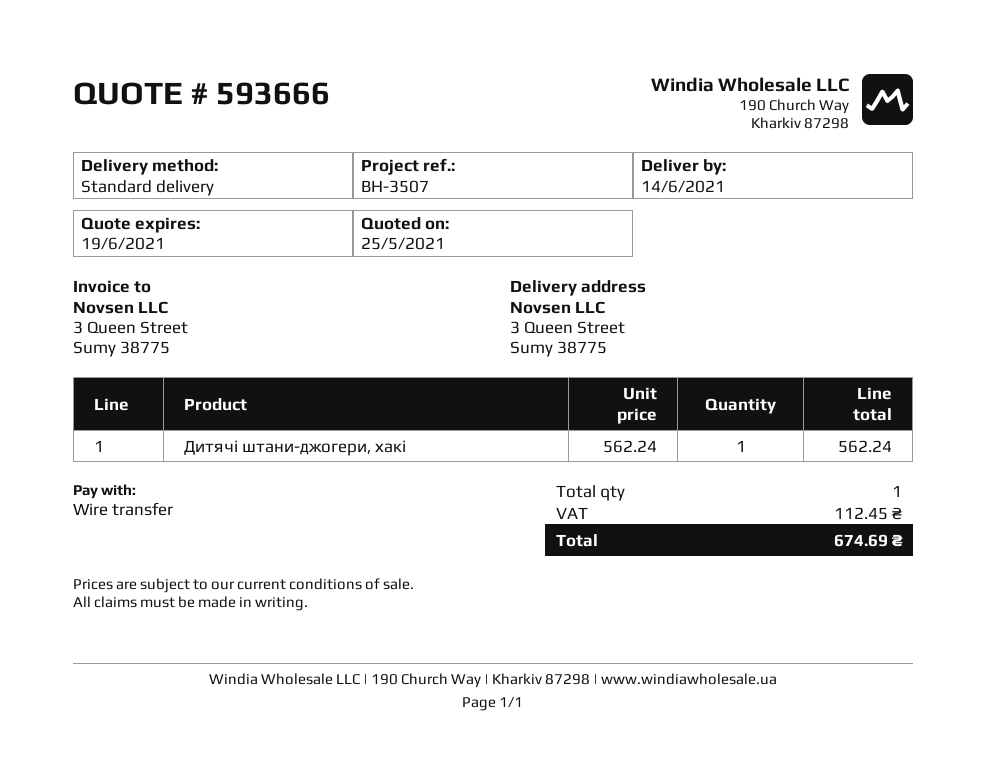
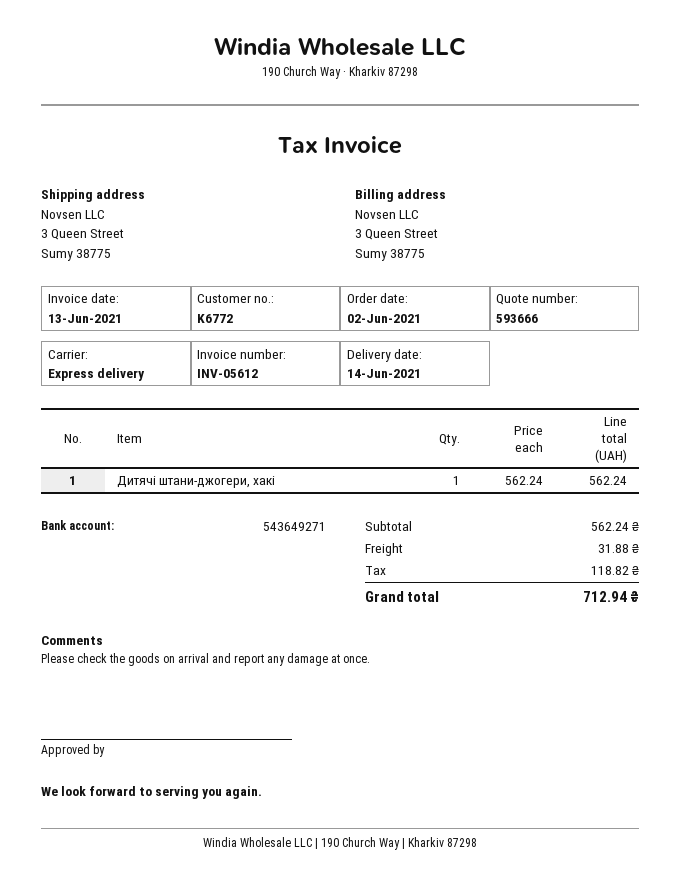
shipping method: standard -> express
shipping: none -> 31.88
tax: 112.45 -> 118.82
total: 674.69 -> 712.94

